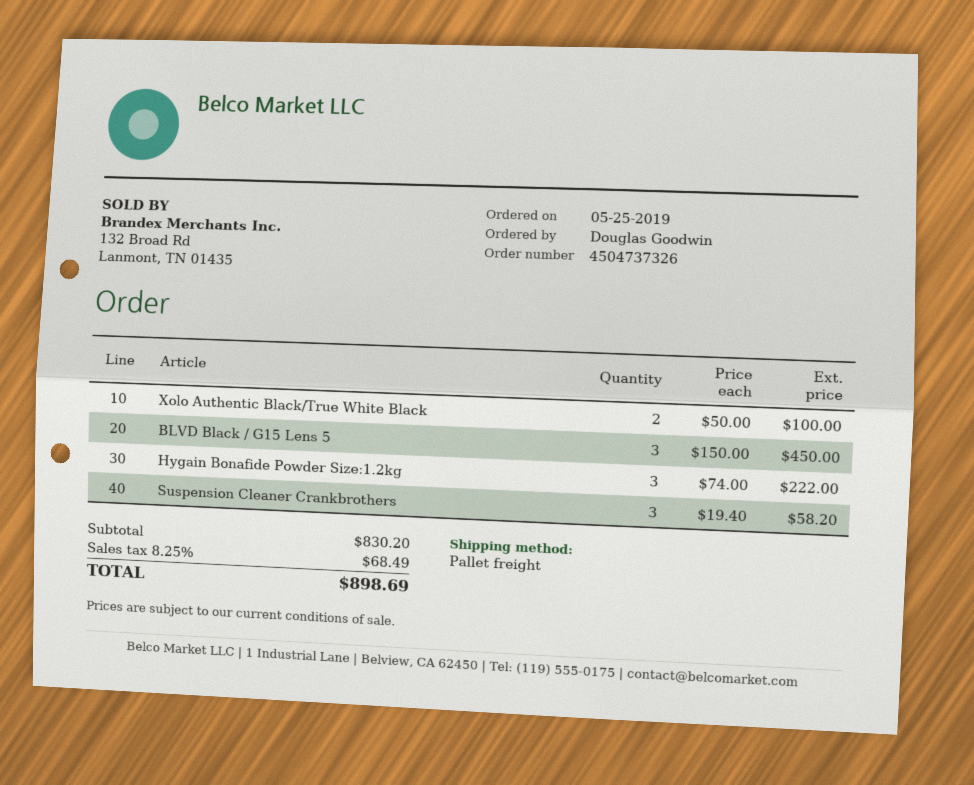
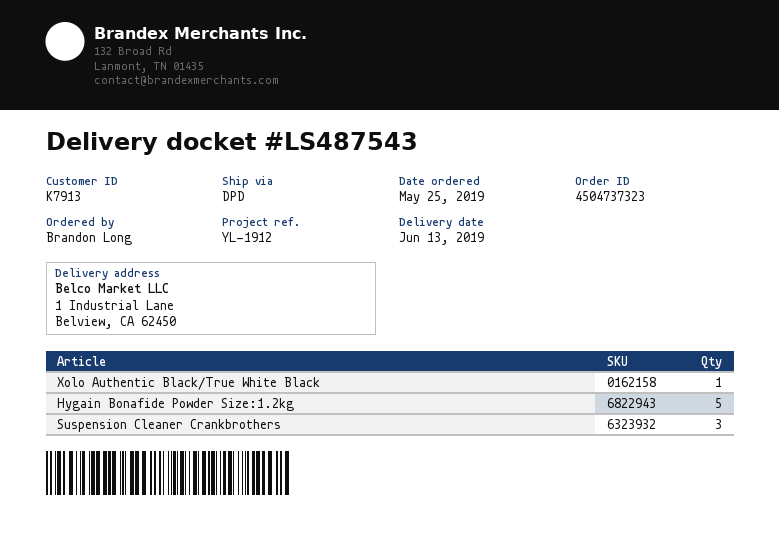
order number: 4504737326 -> 4504737323
ordered by: Douglas Goodwin -> Brandon Long
shipping method: pallet freight -> DPD
Xolo Authentic Black/True White Black: 2 -> 1
BLVD Black / G15 Lens 5: 3 -> none
Hygain Bonafide Powder Size:1.2kg: 3 -> 5

